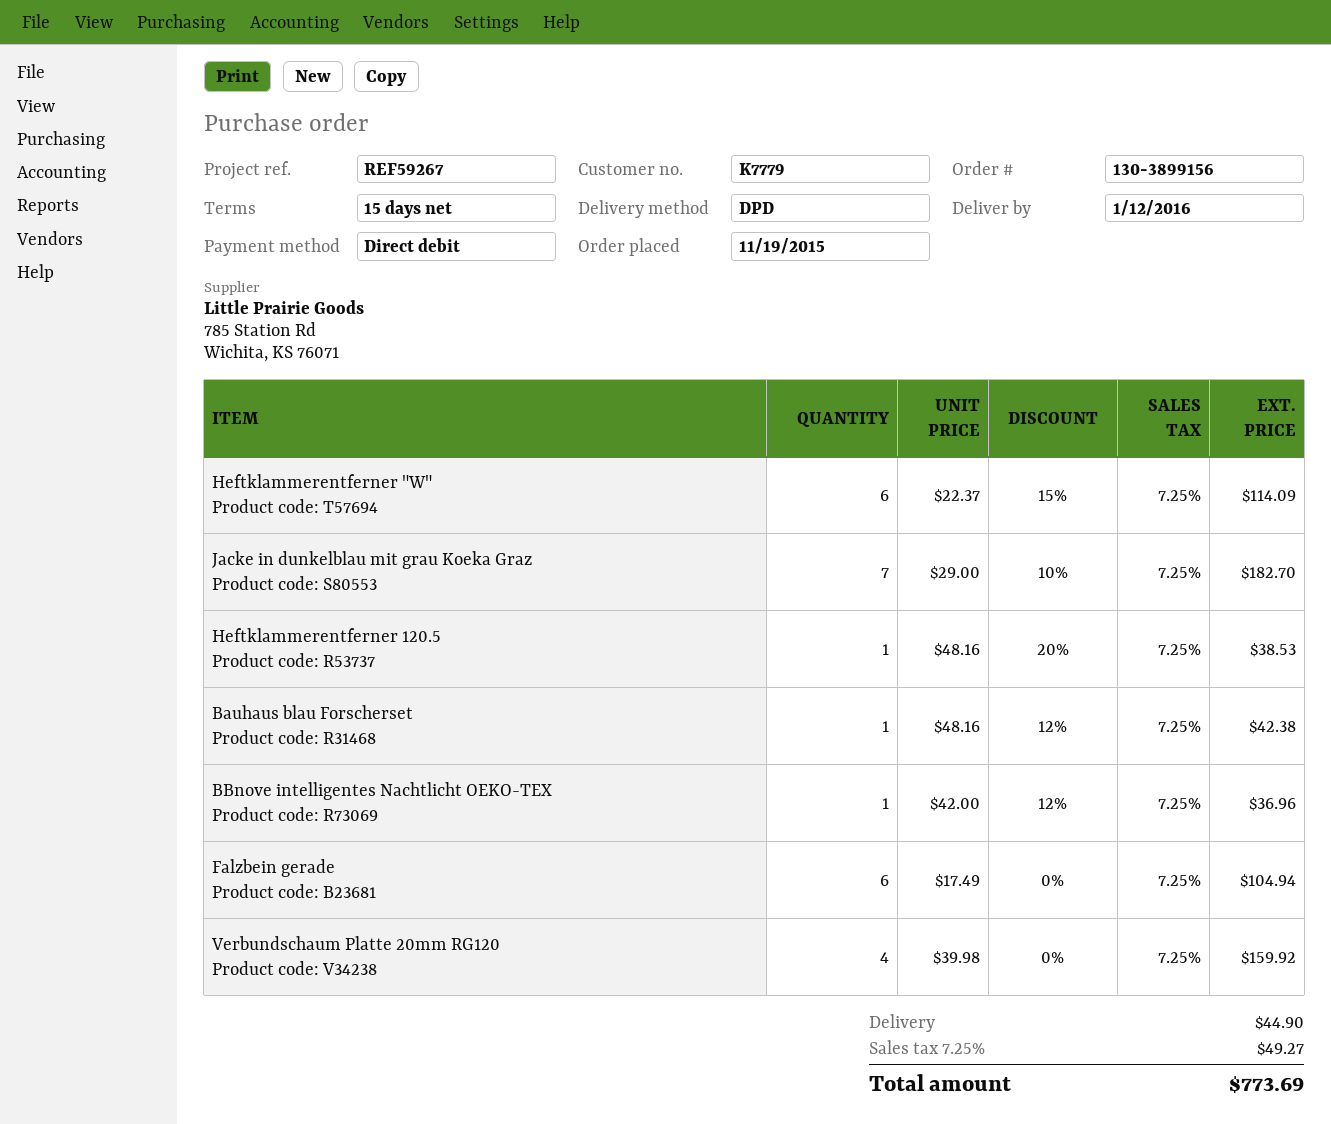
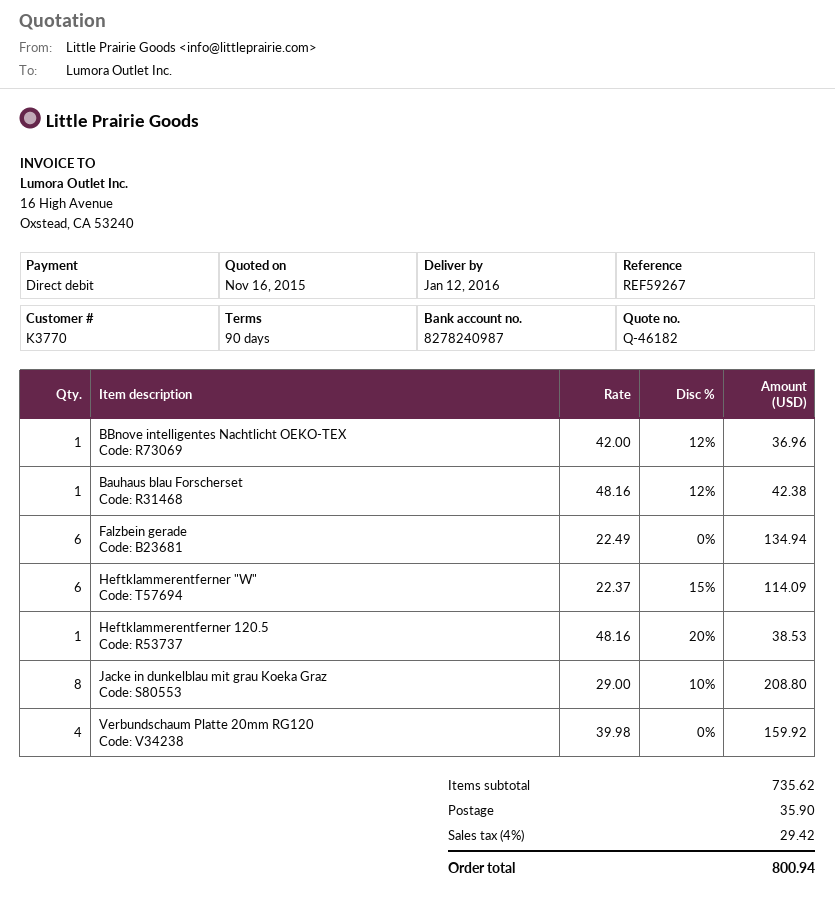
payment terms: 15 days -> 90 days
customer number: K7779 -> K3770
Jacke in dunkelblau mit grau Koeka Graz: 7 x 29.00 - 10% = 182.70 -> 8 x 29.00 - 10% = 208.80
Falzbein gerade: 6 x 17.49 = 104.94 -> 6 x 22.49 = 134.94
shipping: 44.90 -> 35.90
tax: 7.25% = 49.27 -> 4% = 29.42
total: 773.69 -> 800.94

